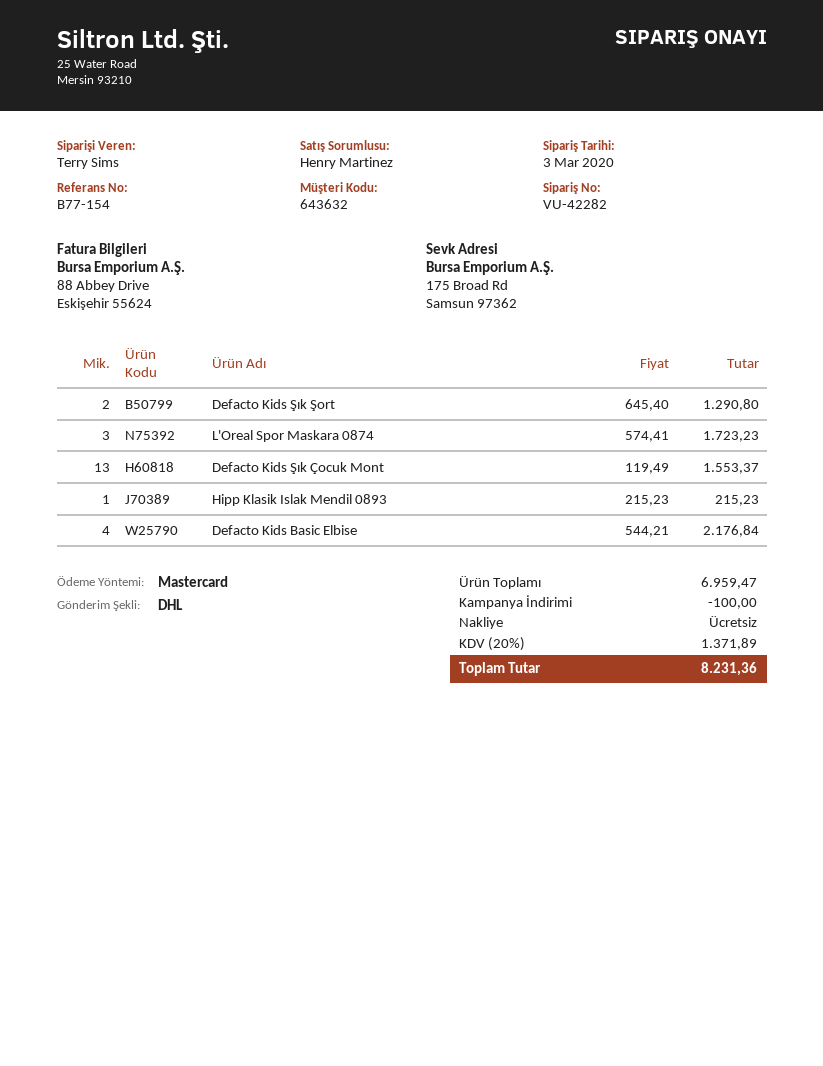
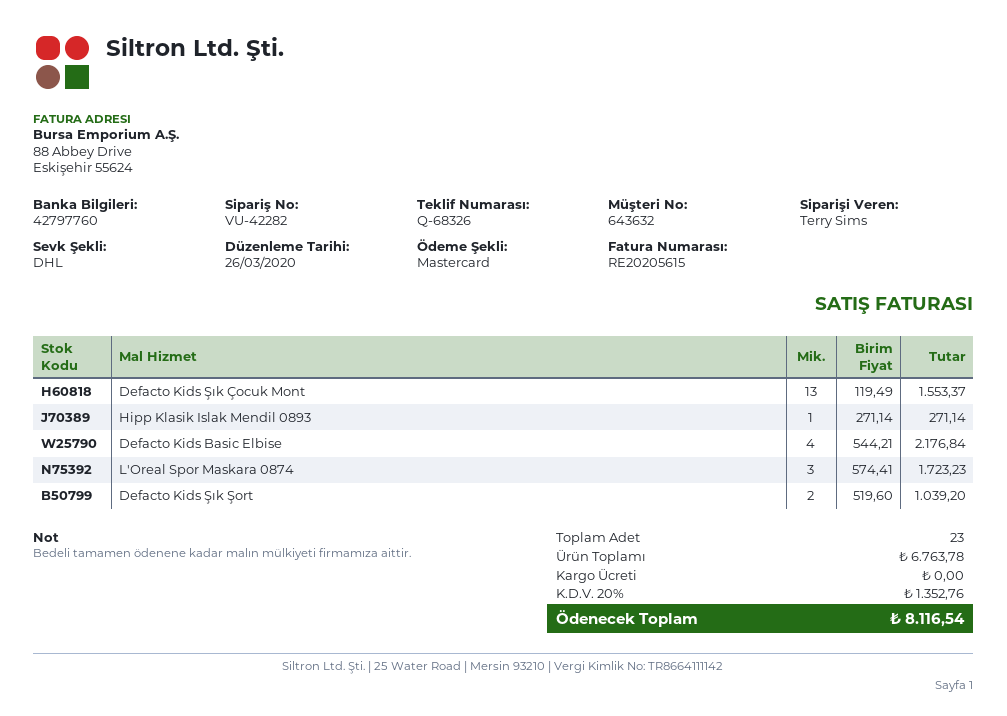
Defacto Kids Şık Şort: 2 x 645.40 = 1290.80 -> 2 x 519.60 = 1039.20
Hipp Klasik Islak Mendil 0893: 1 x 215.23 = 215.23 -> 1 x 271.14 = 271.14
subtotal: 6959.47 -> 6763.78
discount: 100.00 -> none
tax: 20% = 1371.89 -> 20% = 1352.76
total: 8231.36 -> 8116.54

